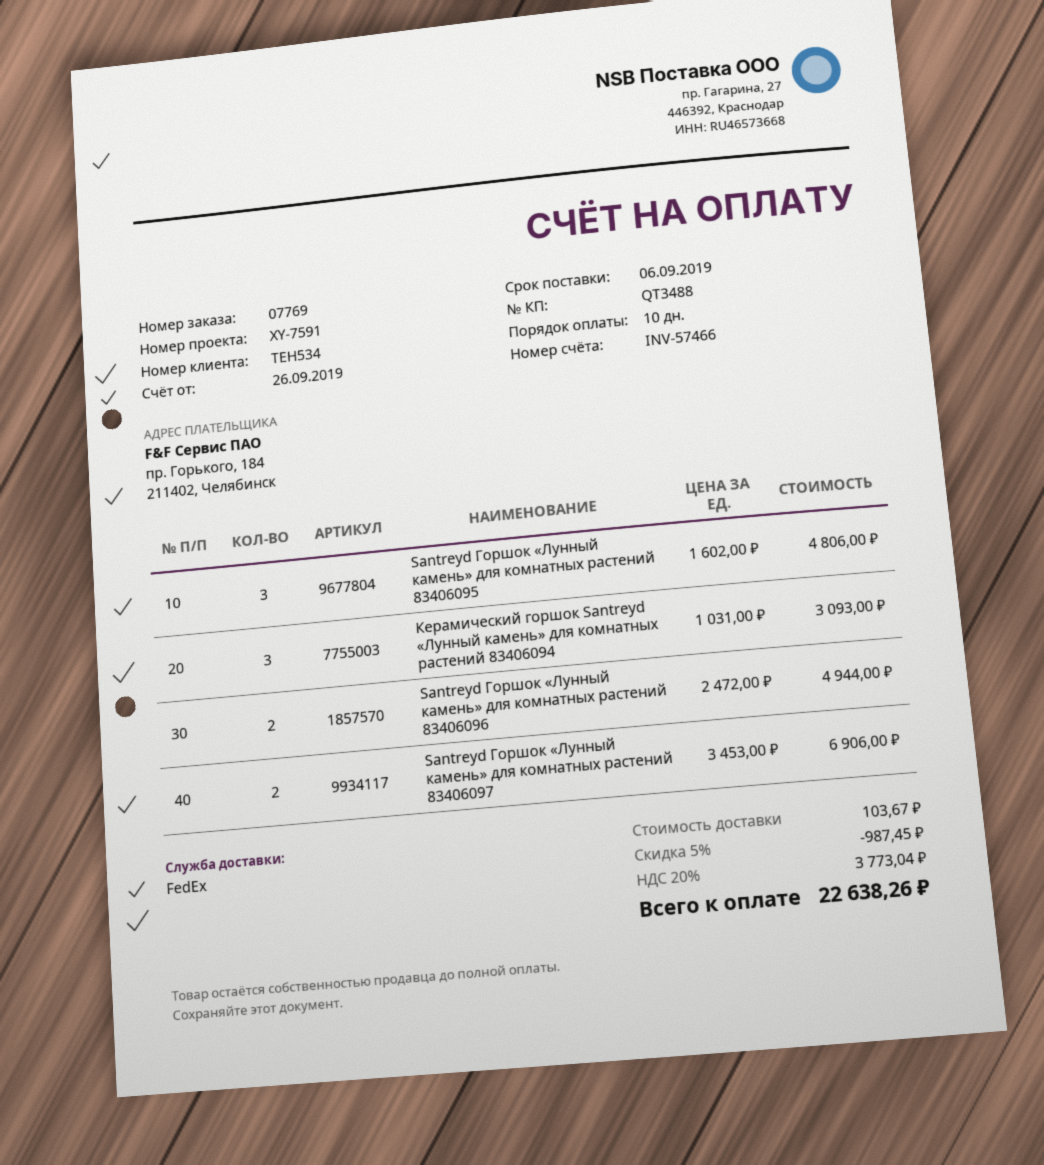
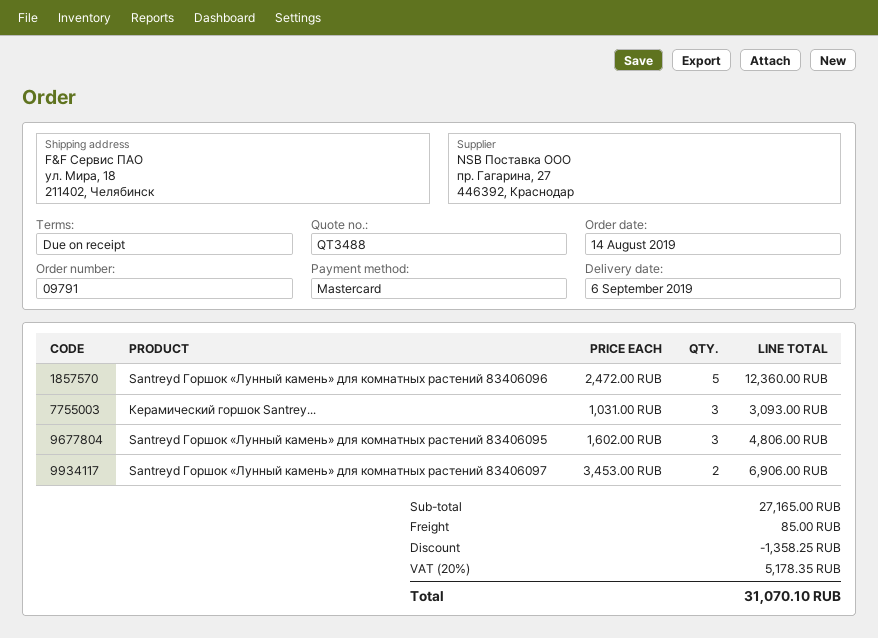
order number: 07769 -> 09791
payment terms: 10 days -> on receipt
Santreyd Горшок «Лунный камень» для комнатных растений 83406096: 2 x 2472.00 = 4944.00 -> 5 x 2472.00 = 12360.00
discount: 987.45 -> 1358.25
shipping: 103.67 -> 85.00
tax: 20% = 3773.04 -> 20% = 5178.35
total: 22638.26 -> 31070.10

